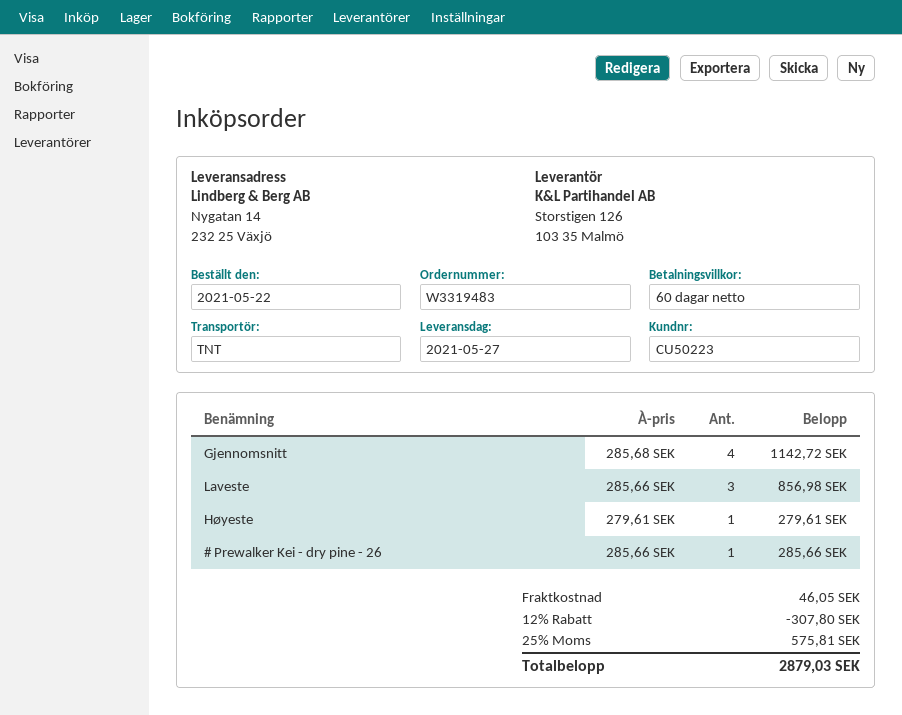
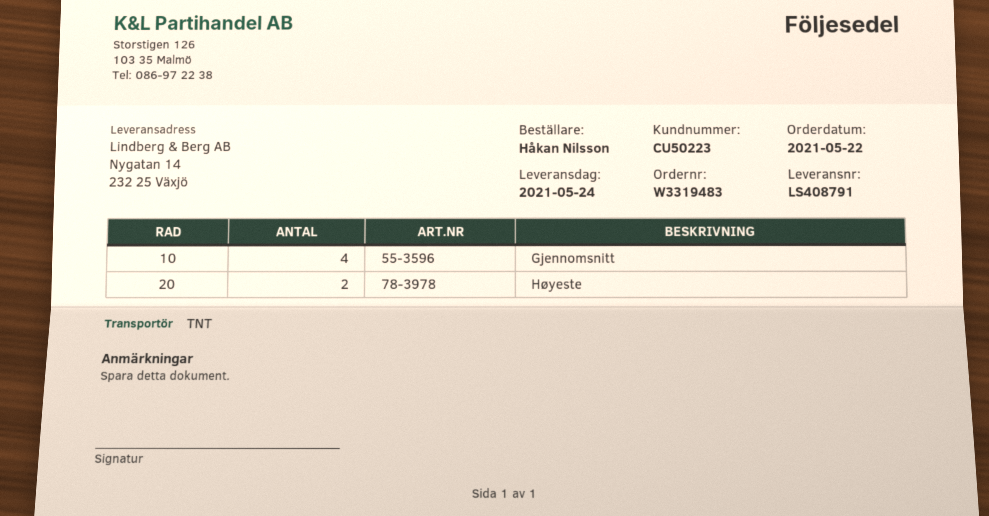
delivery date: 2021-05-27 -> 2021-05-24
Laveste: 3 -> none
Høyeste: 1 -> 2
# Prewalker Kei - dry pine - 26: 1 -> none

